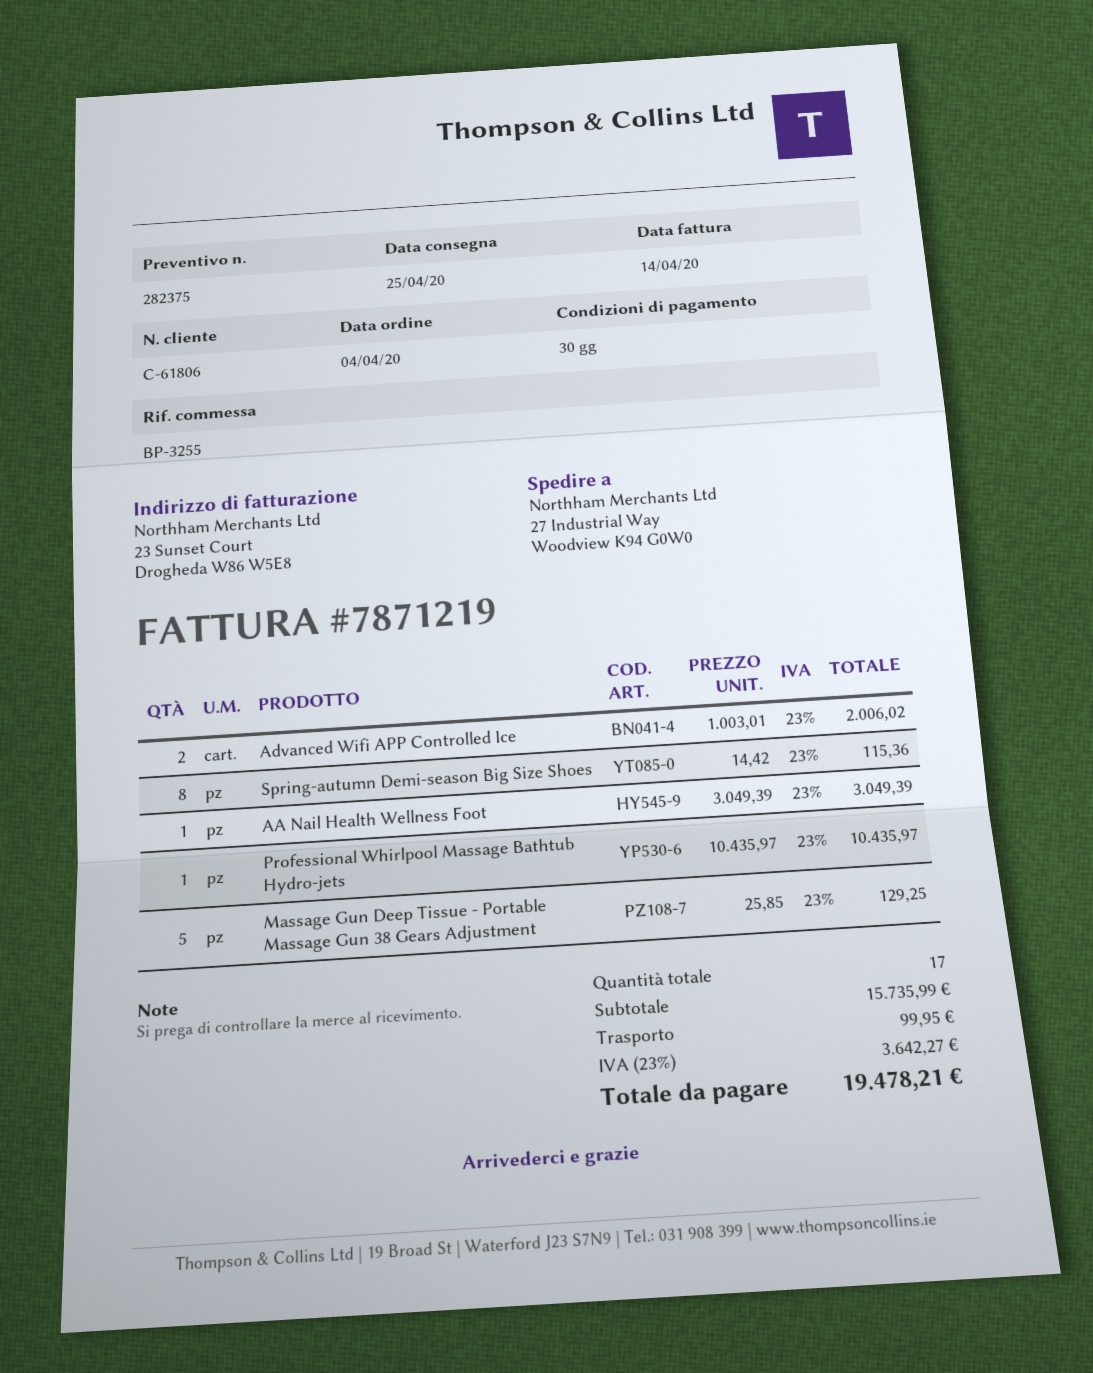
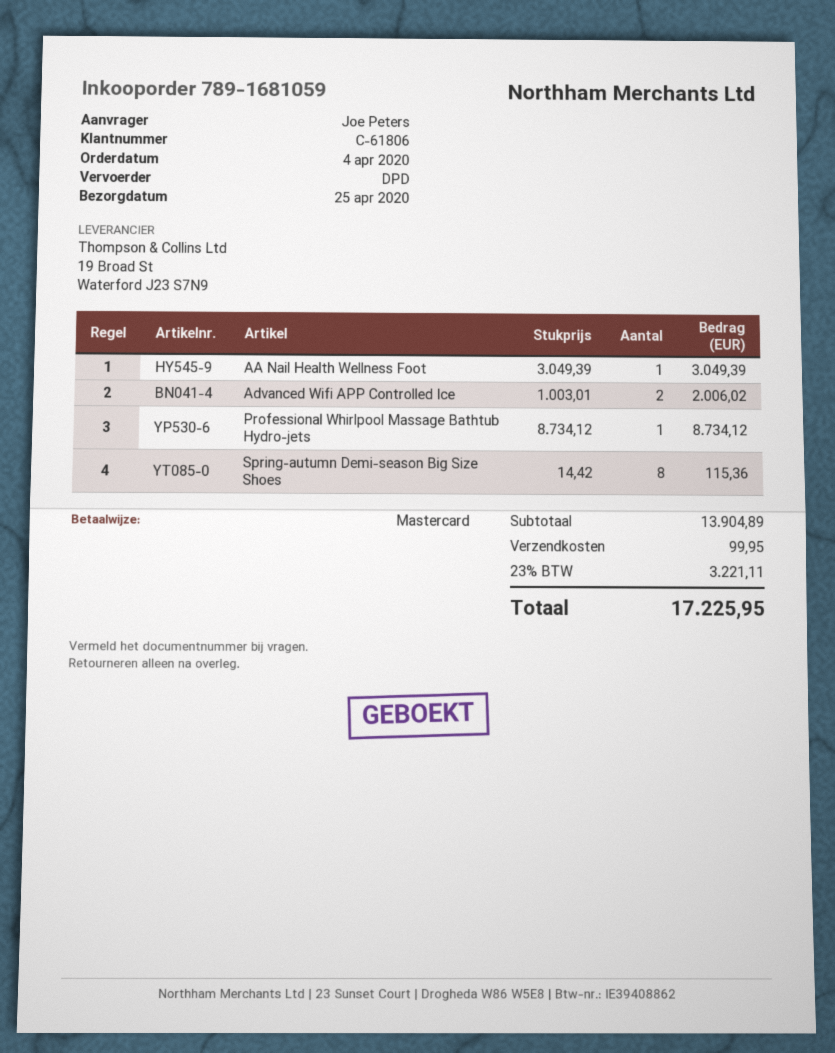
Professional Whirlpool Massage Bathtub Hydro-jets: 1 x 10435.97 = 10435.97 -> 1 x 8734.12 = 8734.12
Massage Gun Deep Tissue - Portable Massage Gun 38 Gears Adjustment: 5 x 25.85 = 129.25 -> none
subtotal: 15735.99 -> 13904.89
tax: 23% = 3642.27 -> 23% = 3221.11
total: 19478.21 -> 17225.95

